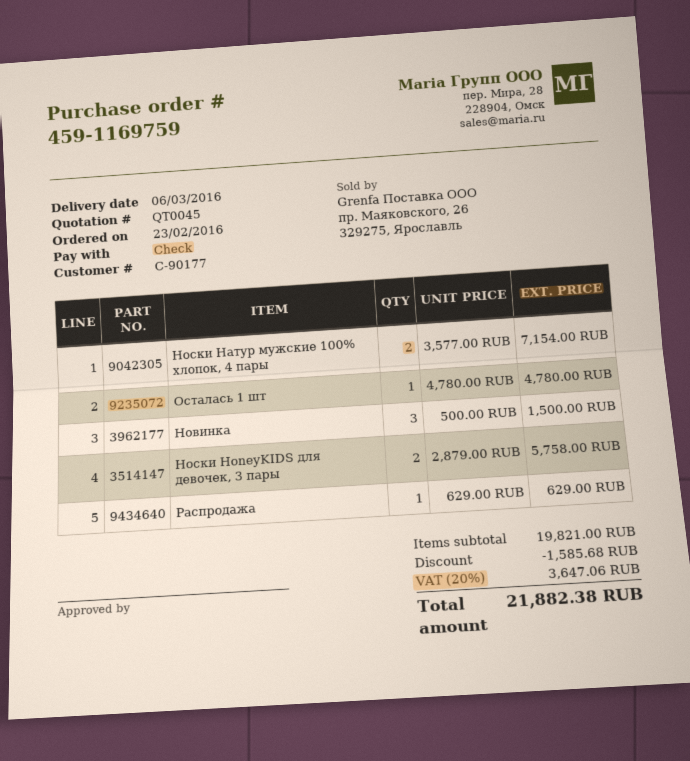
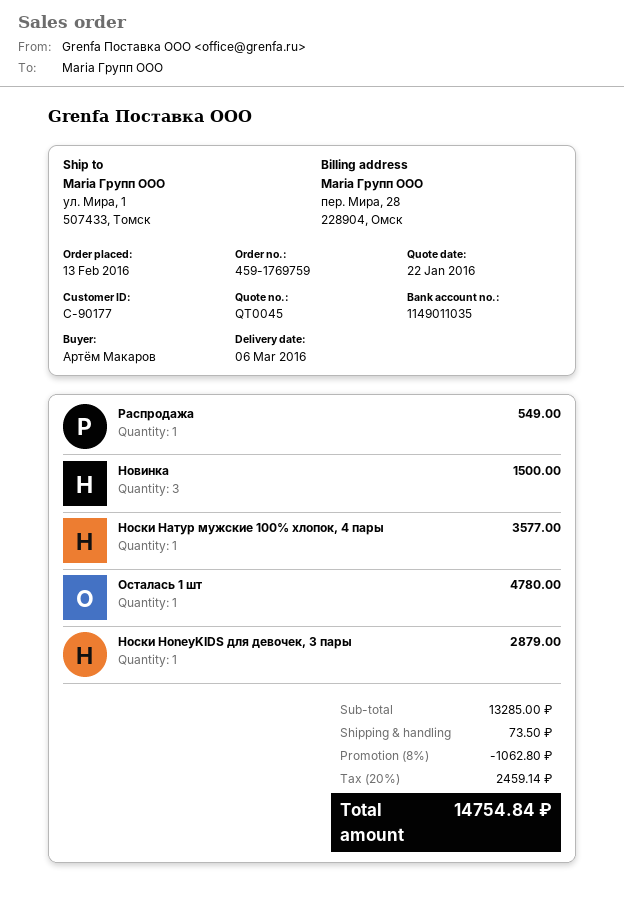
order number: 459-1169759 -> 459-1769759
order date: 2016-02-23 -> 2016-02-13
Носки Натур мужские 100% хлопок, 4 пары: 2 for 7154.00 -> 1 for 3577.00
Носки HoneyKIDS для девочек, 3 пары: 2 for 5758.00 -> 1 for 2879.00
Распродажа: 1 for 629.00 -> 1 for 549.00
subtotal: 19821.00 -> 13285.00
discount: 1585.68 -> 1062.80
shipping: none -> 73.50
tax: 20% = 3647.06 -> 20% = 2459.14
total: 21882.38 -> 14754.84

